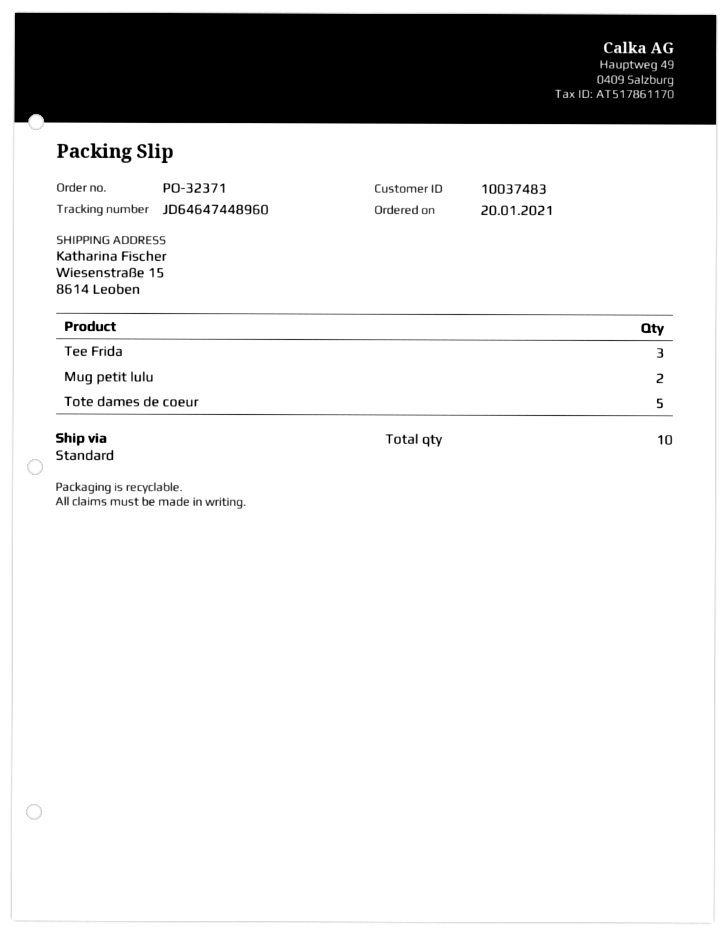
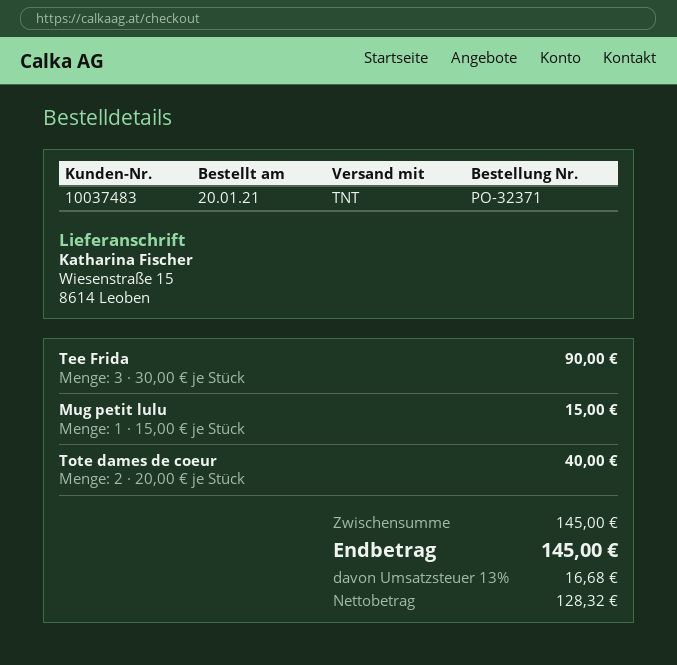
shipping method: standard -> TNT
Mug petit lulu: 2 -> 1
Tote dames de coeur: 5 -> 2

